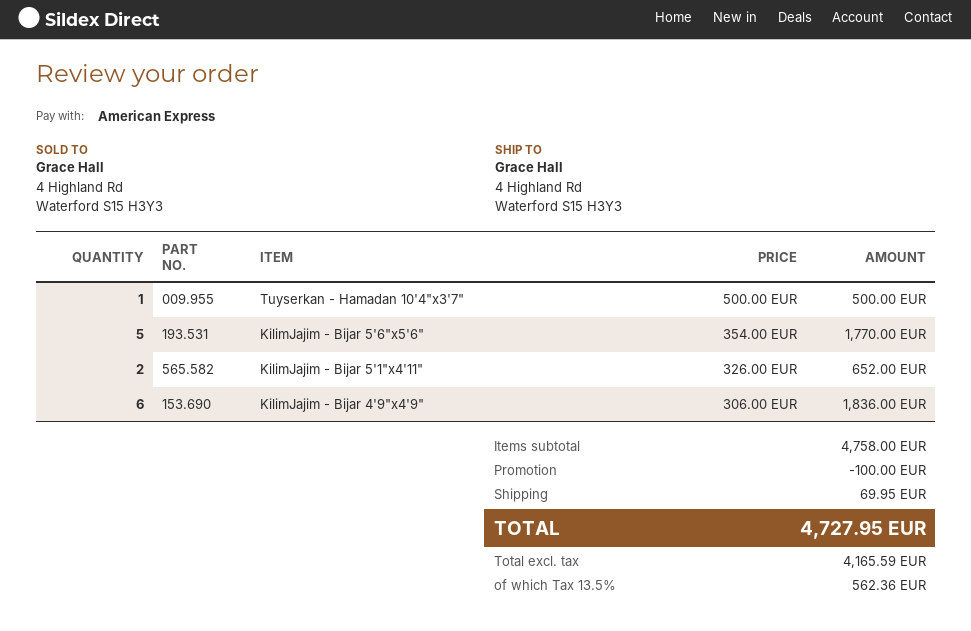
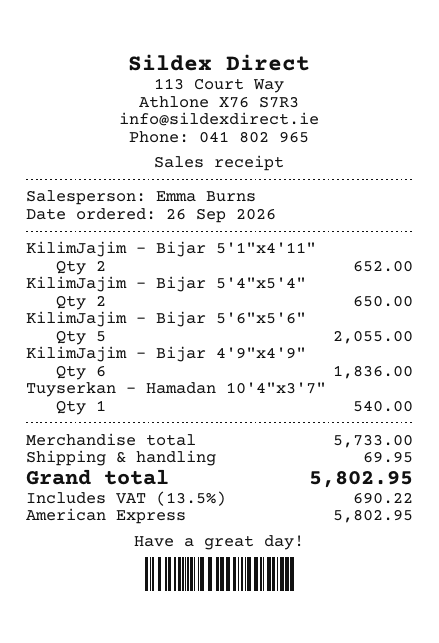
Tuyserkan - Hamadan 10'4"x3'7": 1 for 500.00 -> 1 for 540.00
KilimJajim - Bijar 5'6"x5'6": 5 for 1770.00 -> 5 for 2055.00
KilimJajim - Bijar 5'4"x5'4": none -> 2 for 650.00
subtotal: 4758.00 -> 5733.00
discount: 100.00 -> none
tax: 13.5% = 562.36 -> 13.5% = 690.22
total: 4727.95 -> 5802.95

